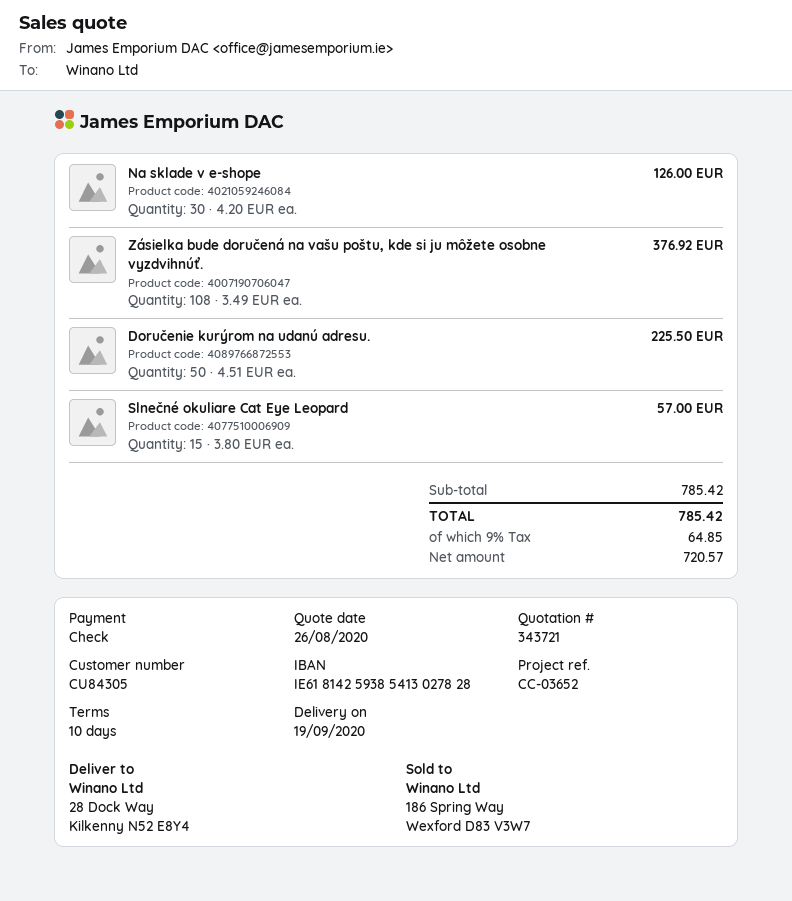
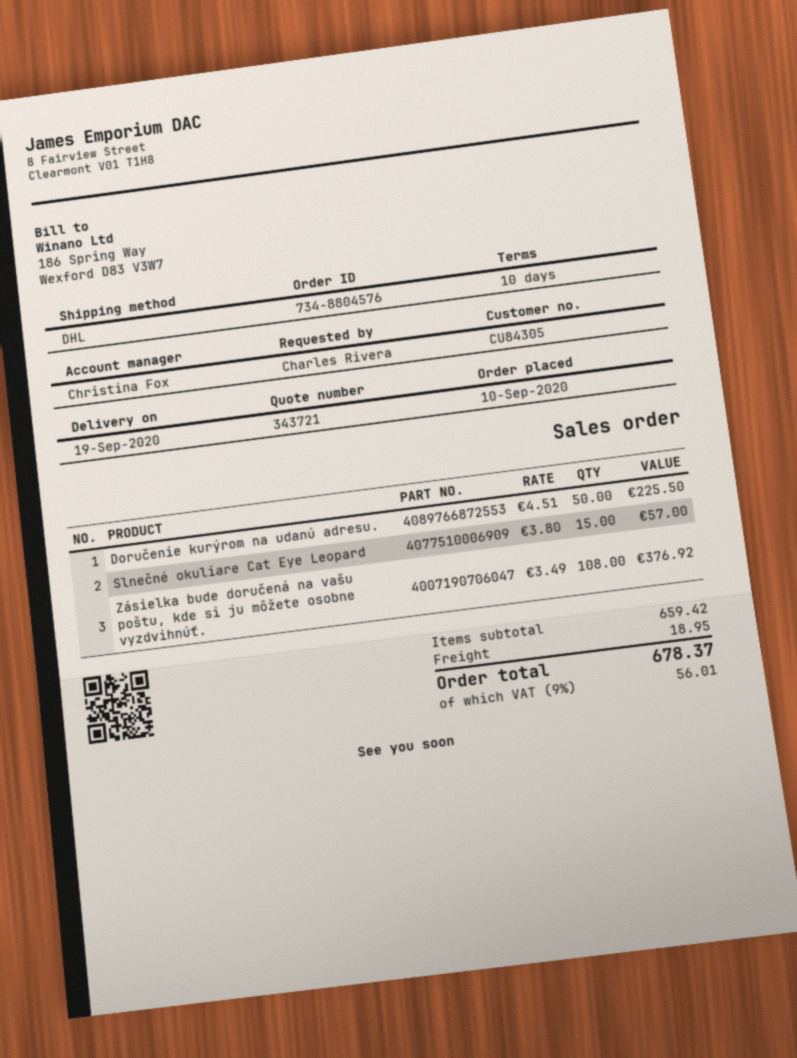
Na sklade v e-shope: 30 x 4.20 = 126.00 -> none
subtotal: 785.42 -> 659.42
shipping: none -> 18.95
tax: 9% = 64.85 -> 9% = 56.01
total: 785.42 -> 678.37

